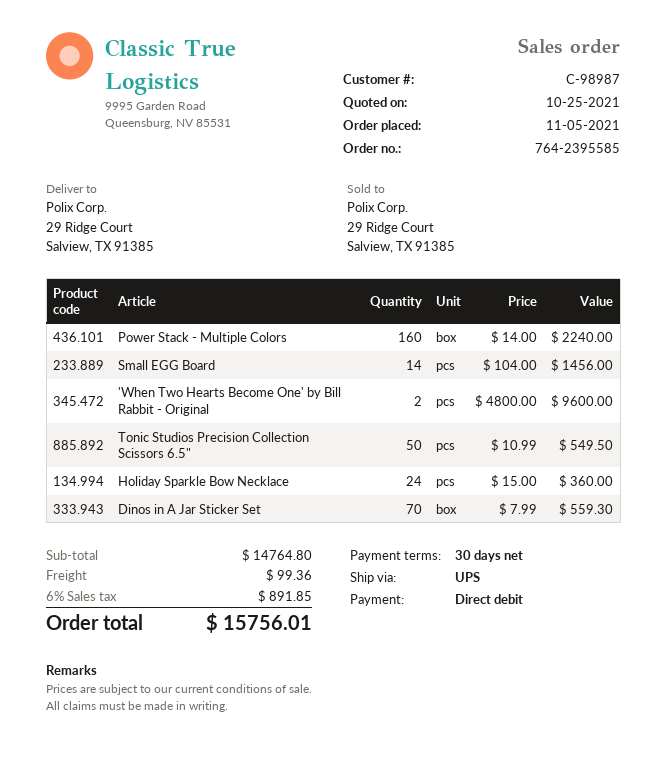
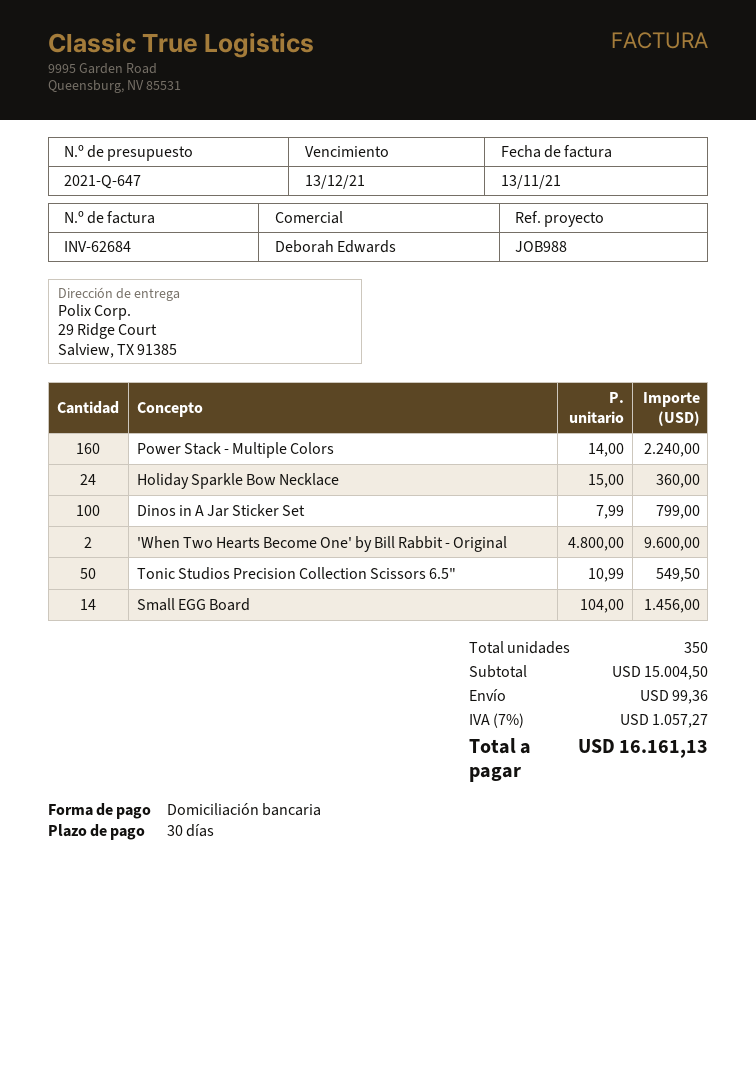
Dinos in A Jar Sticker Set: 70 x 7.99 = 559.30 -> 100 x 7.99 = 799.00
subtotal: 14764.80 -> 15004.50
tax: 6% = 891.85 -> 7% = 1057.27
total: 15756.01 -> 16161.13

